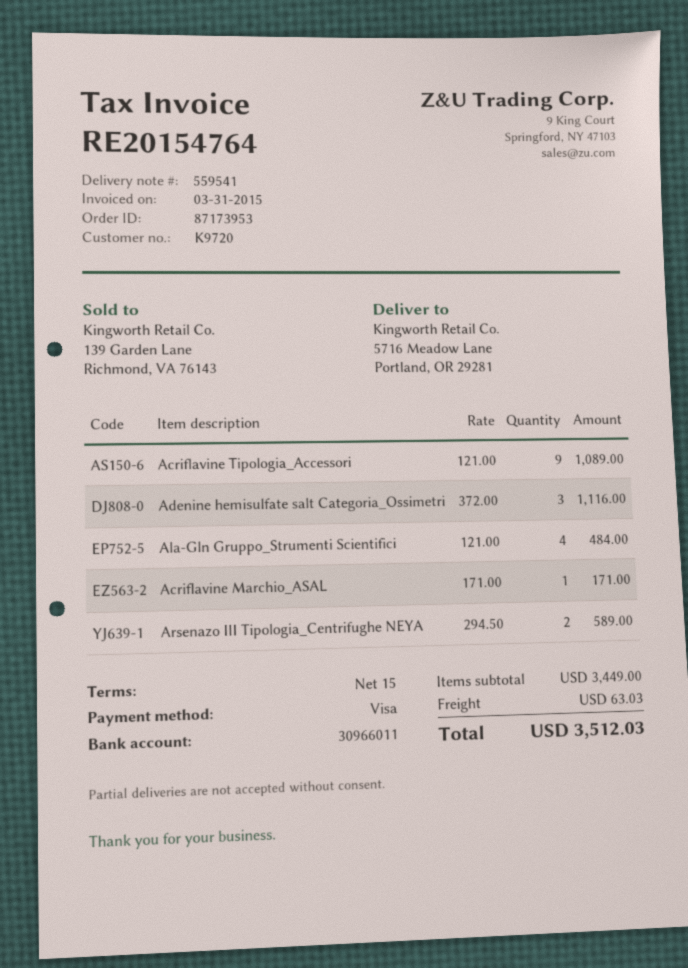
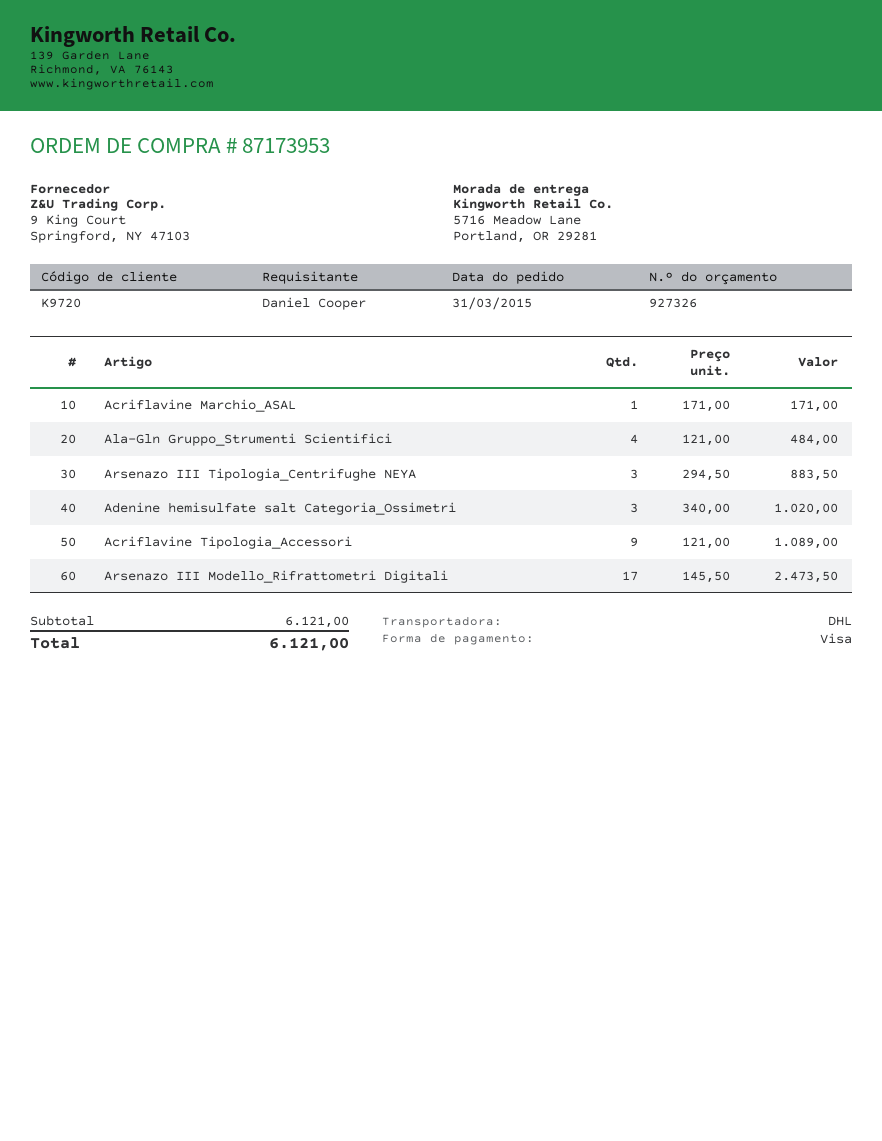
Adenine hemisulfate salt Categoria_Ossimetri: 3 x 372.00 = 1116.00 -> 3 x 340.00 = 1020.00
Arsenazo III Tipologia_Centrifughe NEYA: 2 x 294.50 = 589.00 -> 3 x 294.50 = 883.50
Arsenazo III Modello_Rifrattometri Digitali: none -> 17 x 145.50 = 2473.50
subtotal: 3449.00 -> 6121.00
shipping: 63.03 -> none
total: 3512.03 -> 6121.00

